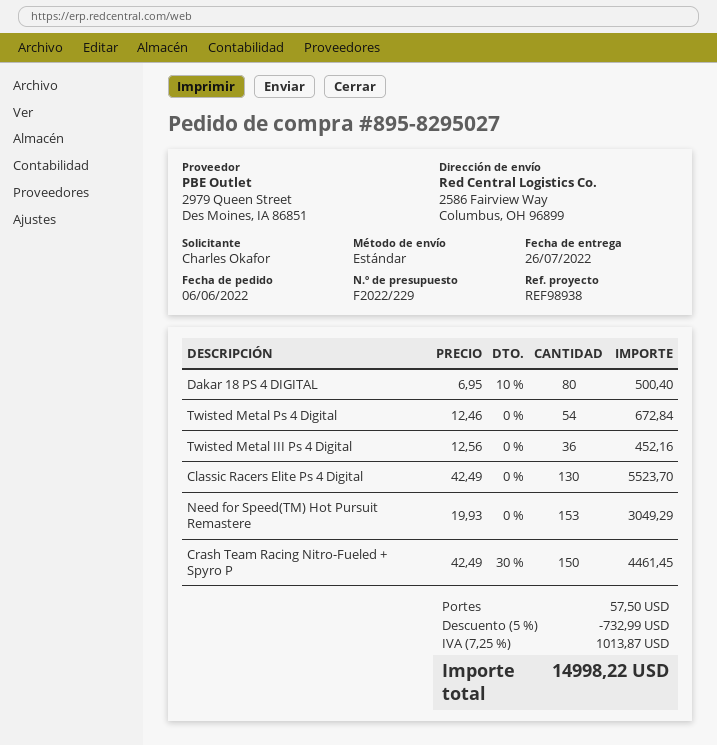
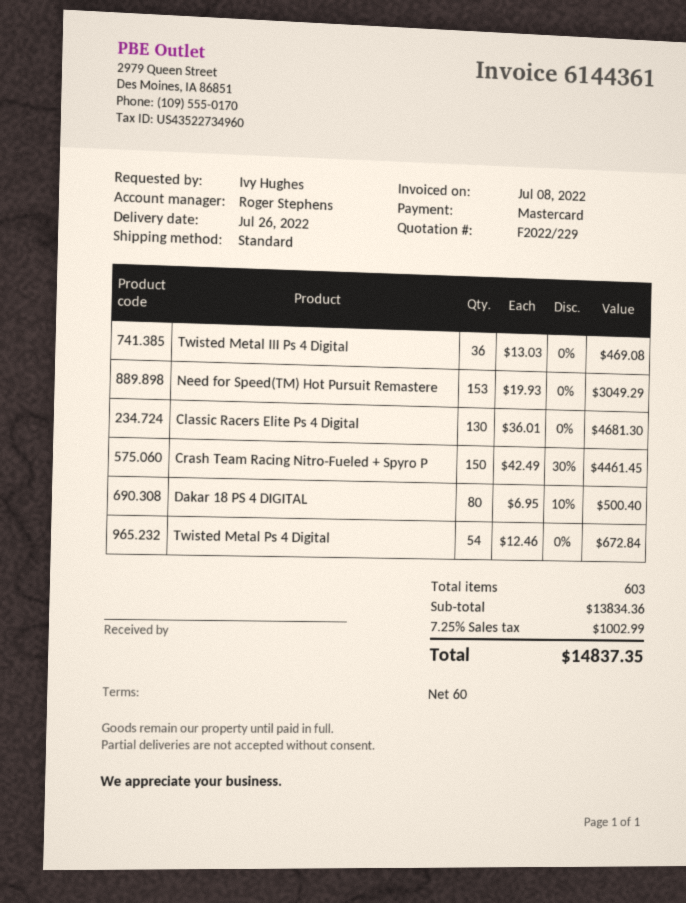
ordered by: Charles Okafor -> Ivy Hughes
Twisted Metal III Ps 4 Digital: 36 x 12.56 = 452.16 -> 36 x 13.03 = 469.08
Classic Racers Elite Ps 4 Digital: 130 x 42.49 = 5523.70 -> 130 x 36.01 = 4681.30
discount: 5% = 732.99 -> none
shipping: 57.50 -> none
tax: 7.25% = 1013.87 -> 7.25% = 1002.99
total: 14998.22 -> 14837.35

